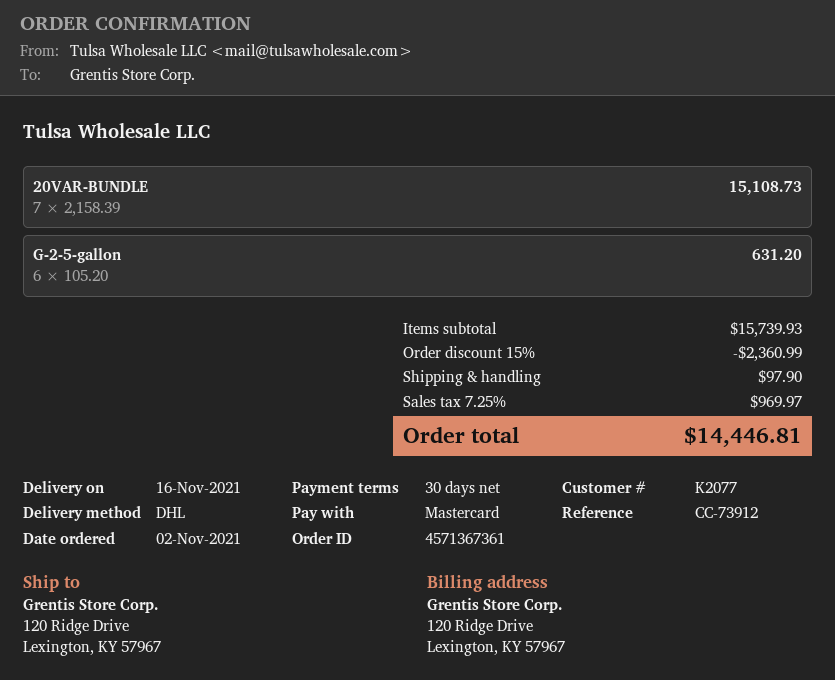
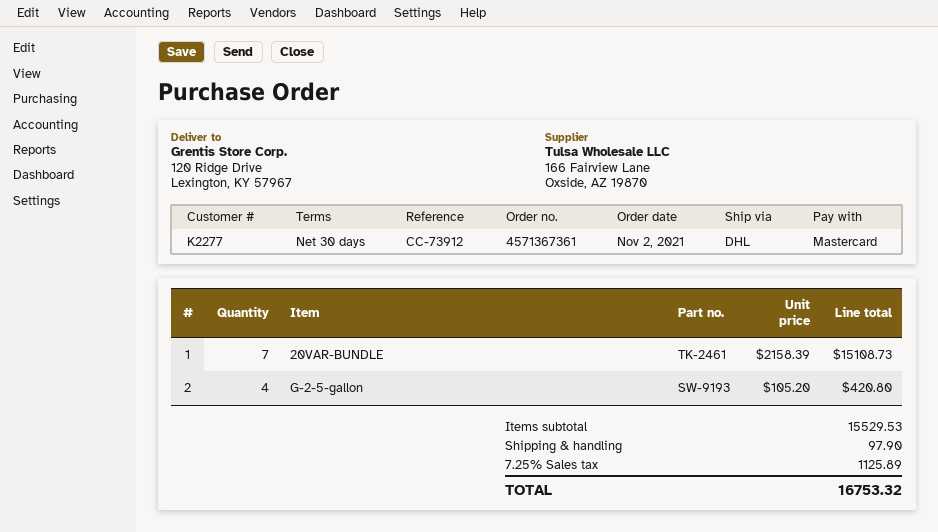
customer number: K2077 -> K2277
G-2-5-gallon: 6 x 105.20 = 631.20 -> 4 x 105.20 = 420.80
subtotal: 15739.93 -> 15529.53
discount: 15% = 2360.99 -> none
tax: 7.25% = 969.97 -> 7.25% = 1125.89
total: 14446.81 -> 16753.32

